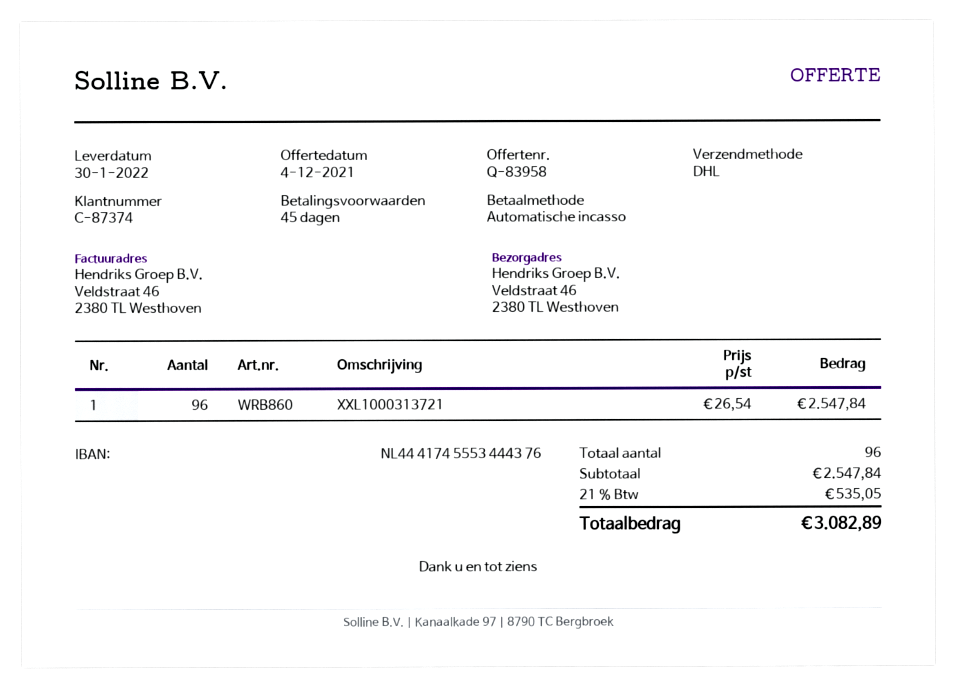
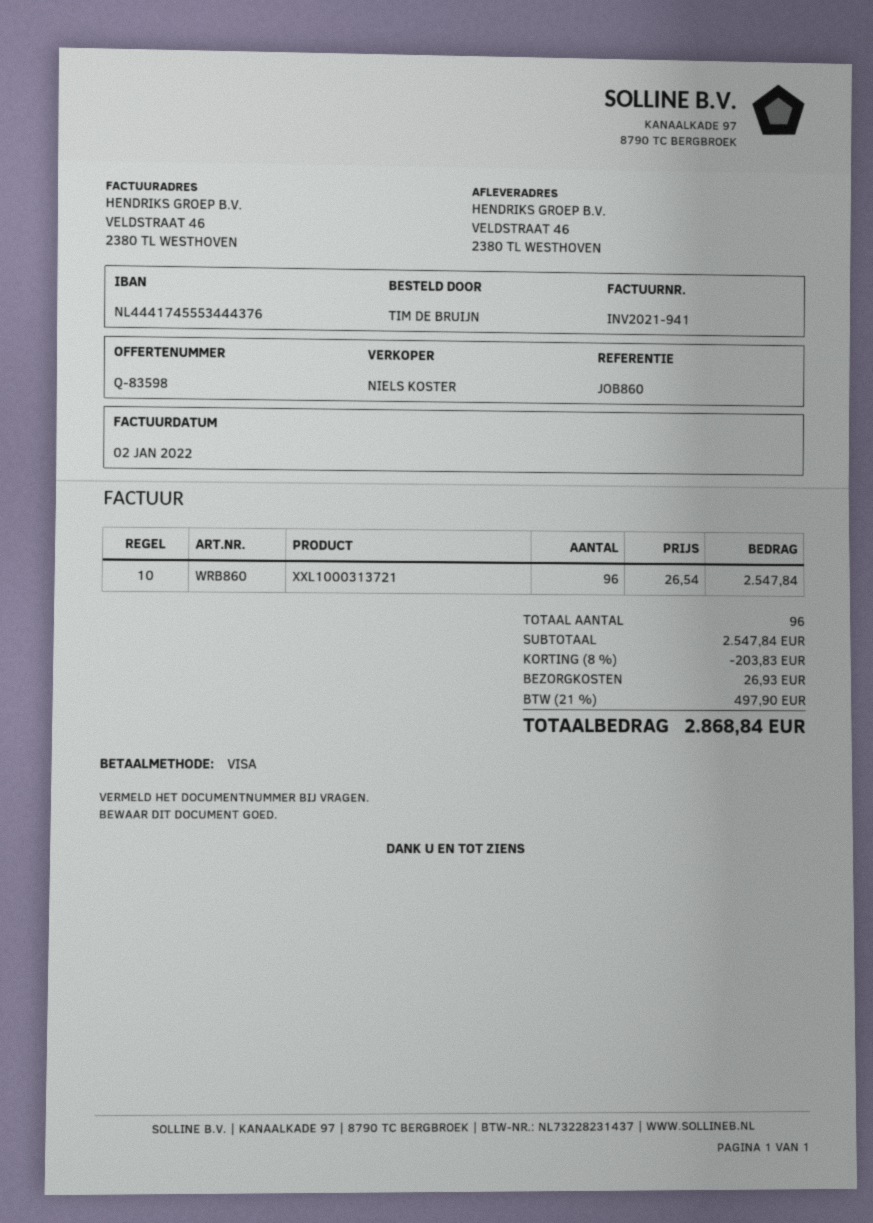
quote number: Q-83958 -> Q-83598
payment method: direct debit -> Visa
discount: none -> 8% = 203.83
shipping: none -> 26.93
tax: 21% = 535.05 -> 21% = 497.90
total: 3082.89 -> 2868.84

